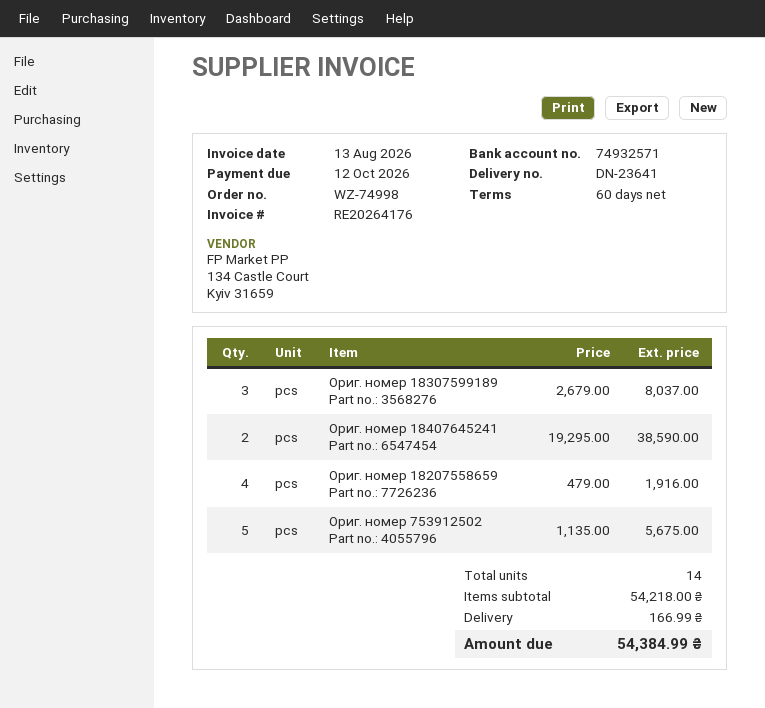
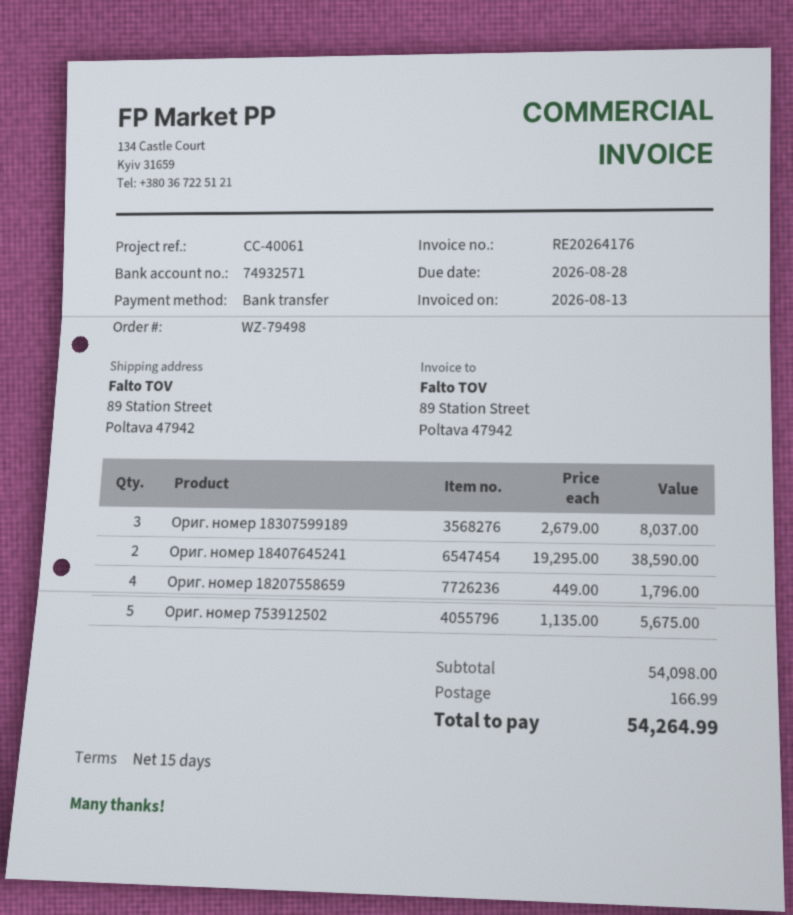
order number: WZ-74998 -> WZ-79498
payment terms: 60 days -> 15 days
due date: 2026-10-12 -> 2026-08-28
Ориг. номер 18207558659: 4 x 479.00 = 1916.00 -> 4 x 449.00 = 1796.00
subtotal: 54218.00 -> 54098.00
total: 54384.99 -> 54264.99

